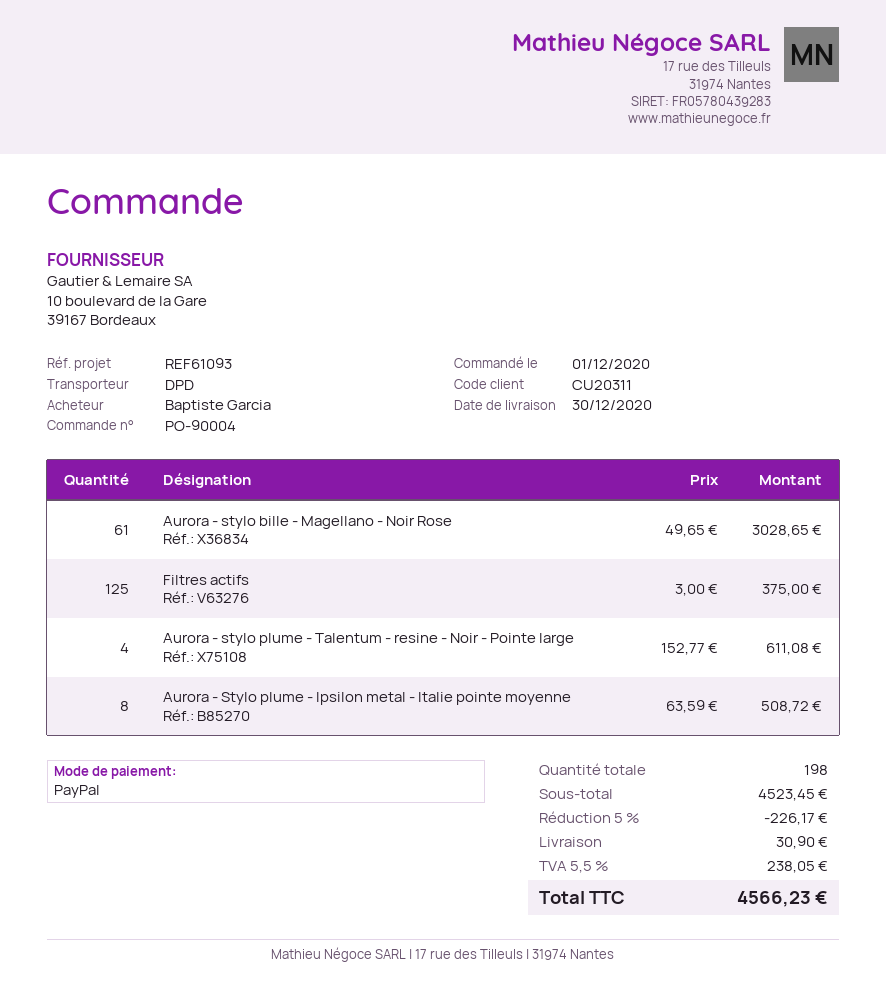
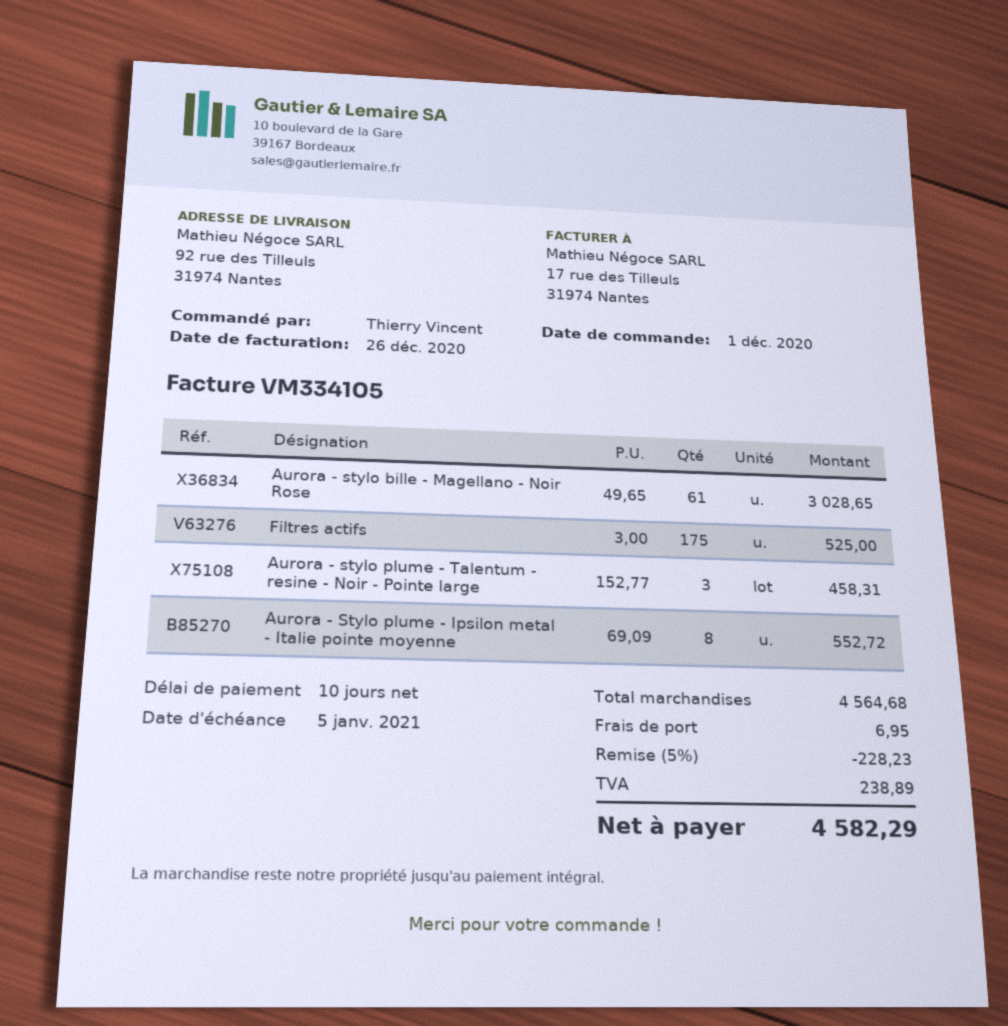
ordered by: Baptiste Garcia -> Thierry Vincent
Filtres actifs: 125 x 3.00 = 375.00 -> 175 x 3.00 = 525.00
Aurora - stylo plume - Talentum - resine - Noir - Pointe large: 4 x 152.77 = 611.08 -> 3 x 152.77 = 458.31
Aurora - Stylo plume - Ipsilon metal - Italie pointe moyenne: 8 x 63.59 = 508.72 -> 8 x 69.09 = 552.72
subtotal: 4523.45 -> 4564.68
discount: 5% = 226.17 -> 5% = 228.23
shipping: 30.90 -> 6.95
tax: 238.05 -> 238.89
total: 4566.23 -> 4582.29

